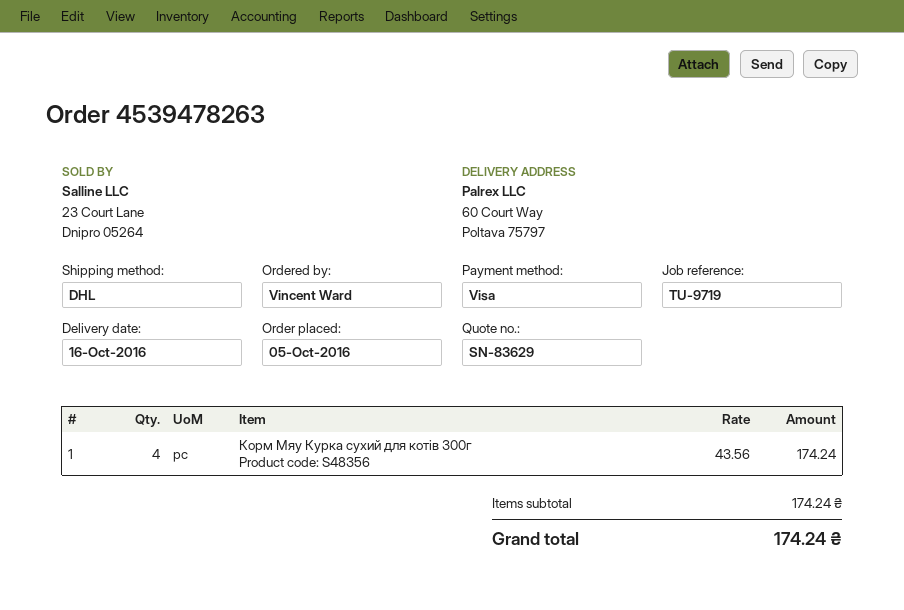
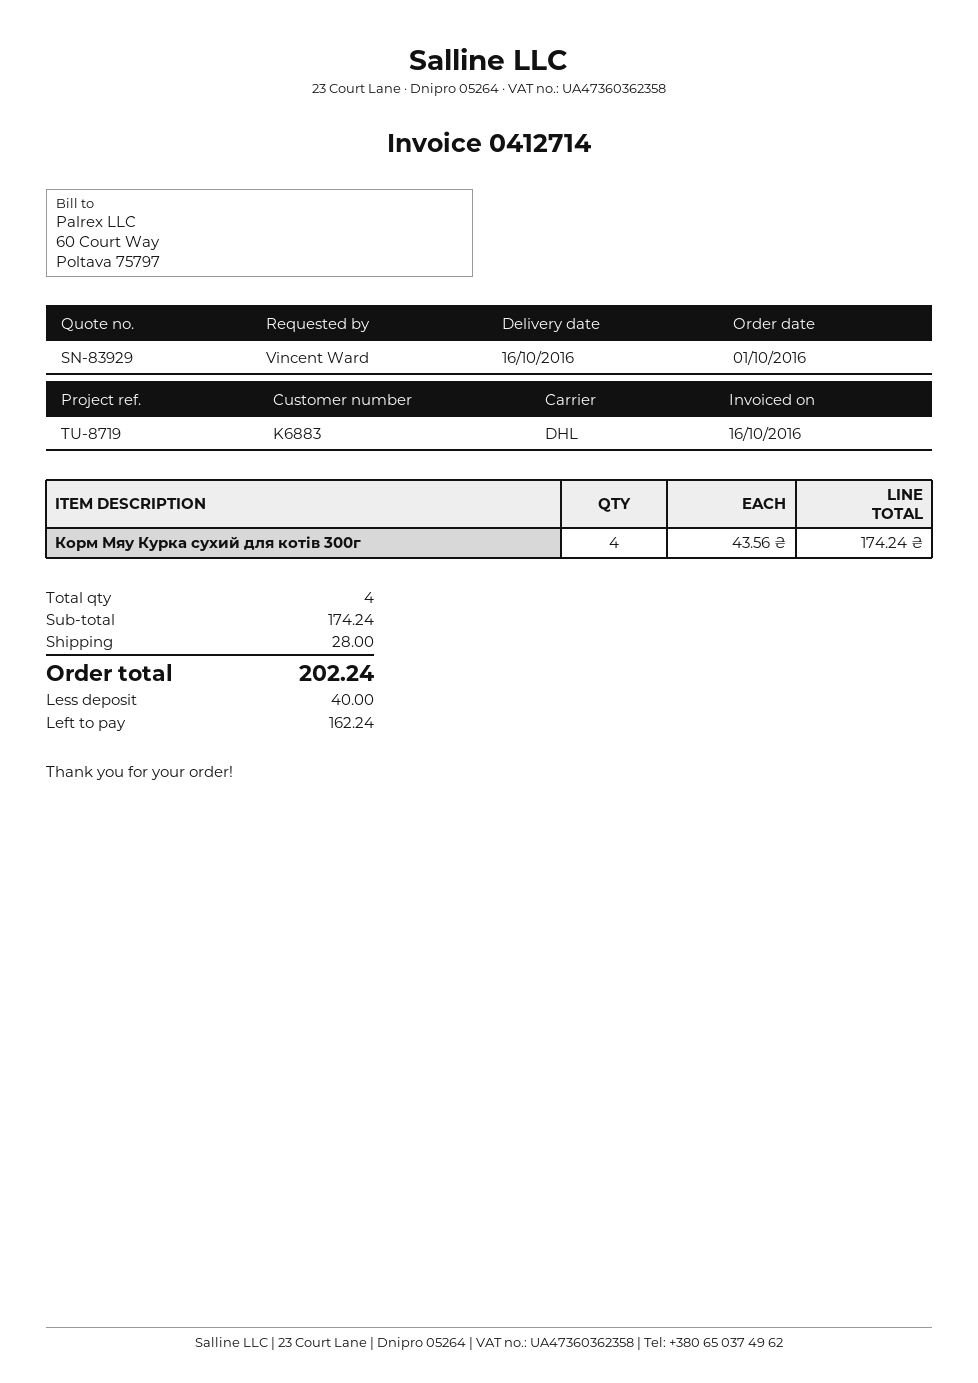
quote number: SN-83629 -> SN-83929
order date: 2016-10-05 -> 2016-10-01
reference: TU-9719 -> TU-8719
shipping: none -> 28.00
total: 174.24 -> 202.24

